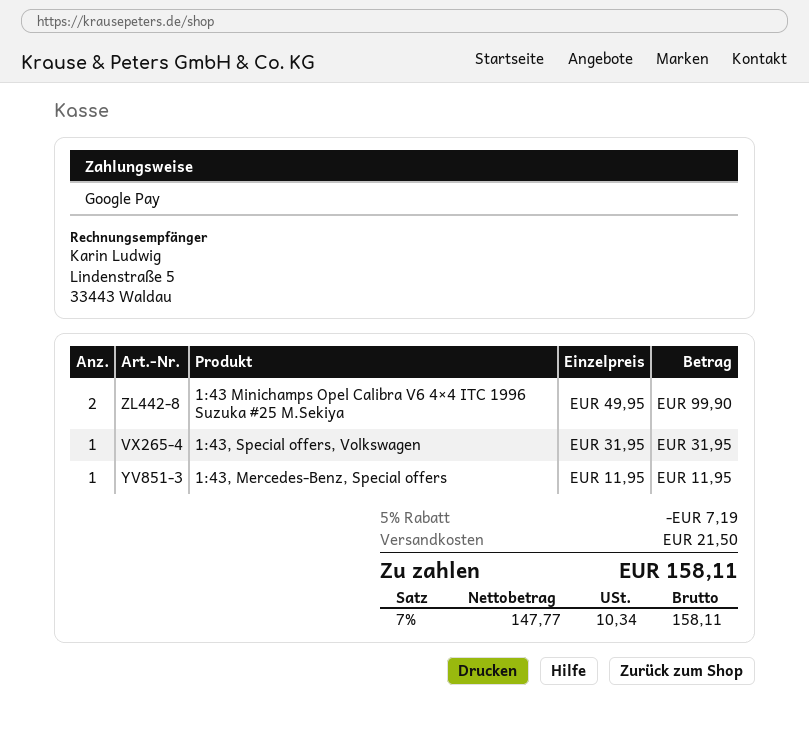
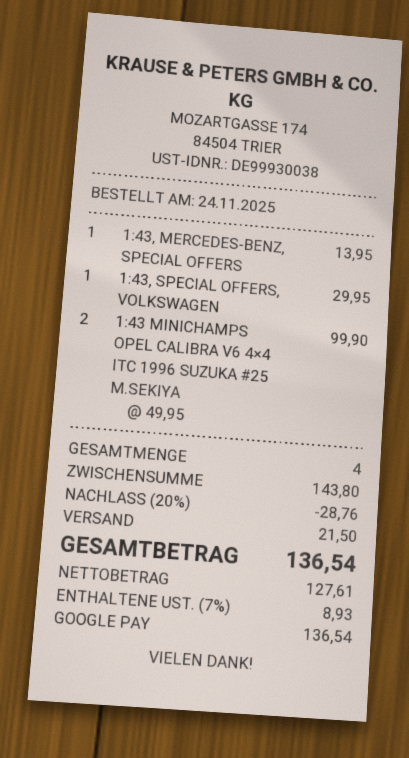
1:43, Special offers, Volkswagen: 1 x 31.95 = 31.95 -> 1 x 29.95 = 29.95
1:43, Mercedes-Benz, Special offers: 1 x 11.95 = 11.95 -> 1 x 13.95 = 13.95
discount: 5% = 7.19 -> 20% = 28.76
net: 147.77 -> 127.61
tax: 7% = 10.34 -> 7% = 8.93
total: 158.11 -> 136.54

